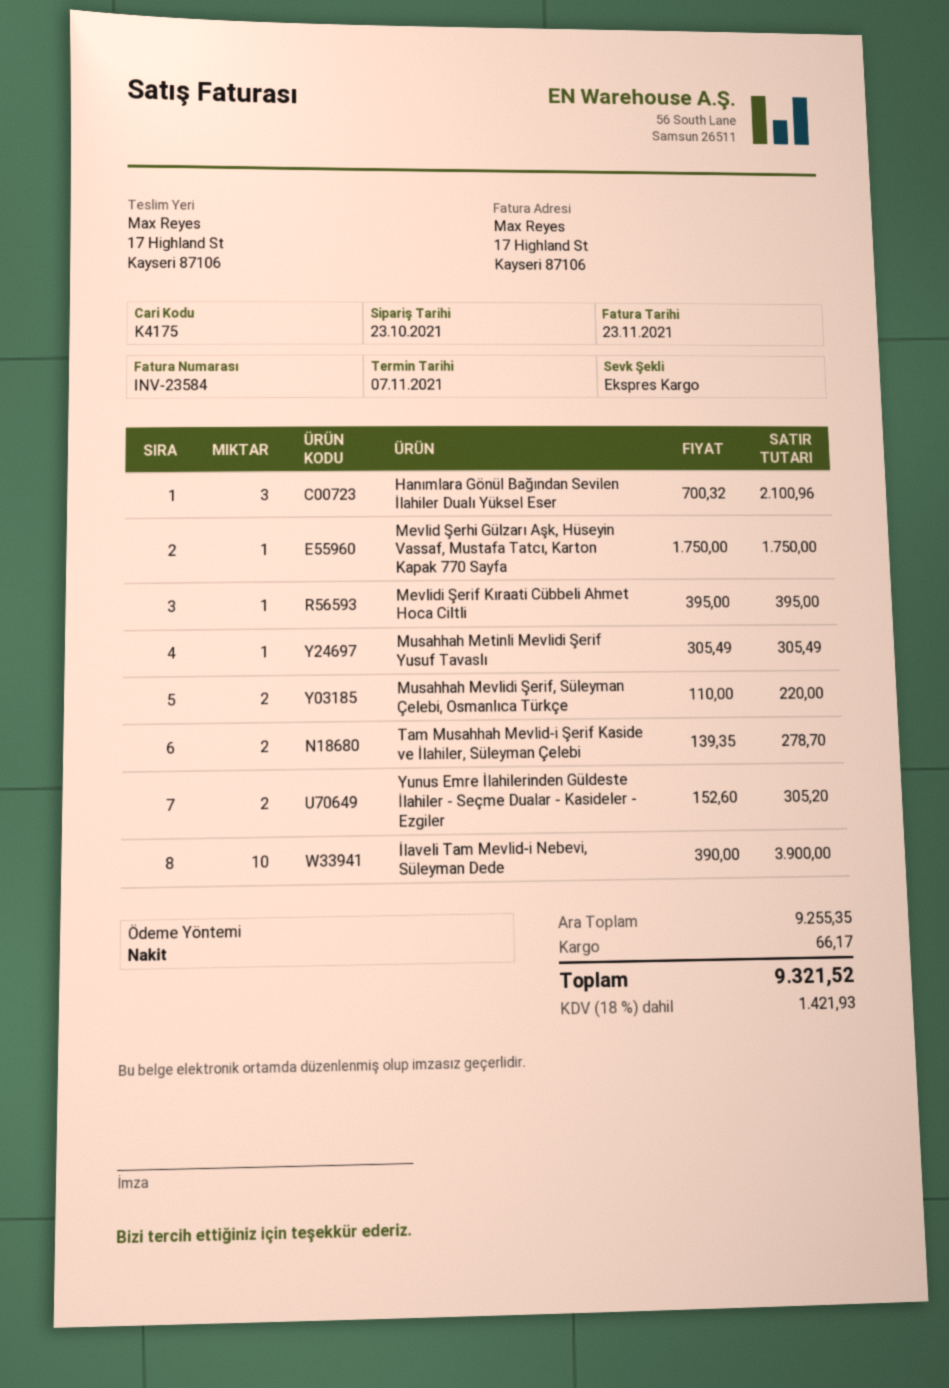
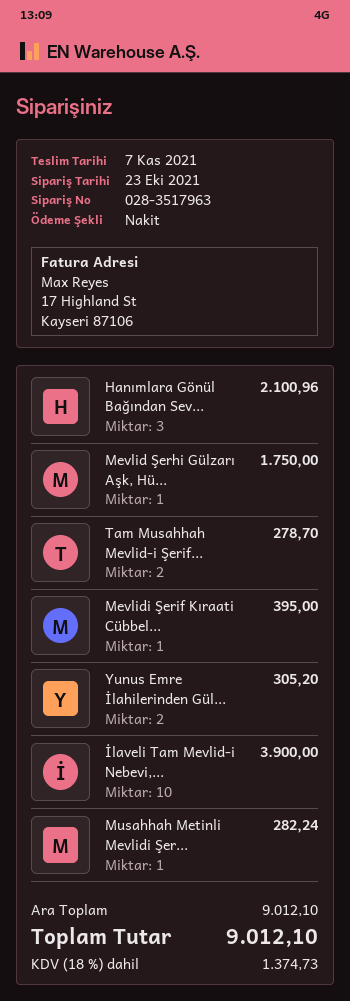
Musahhah Metinli Mevlidi Şerif Yusuf Tavaslı: 1 for 305.49 -> 1 for 282.24
Musahhah Mevlidi Şerif, Süleyman Çelebi, Osmanlıca Türkçe: 2 for 220.00 -> none
subtotal: 9255.35 -> 9012.10
shipping: 66.17 -> none
tax: 18% = 1421.93 -> 18% = 1374.73
total: 9321.52 -> 9012.10

